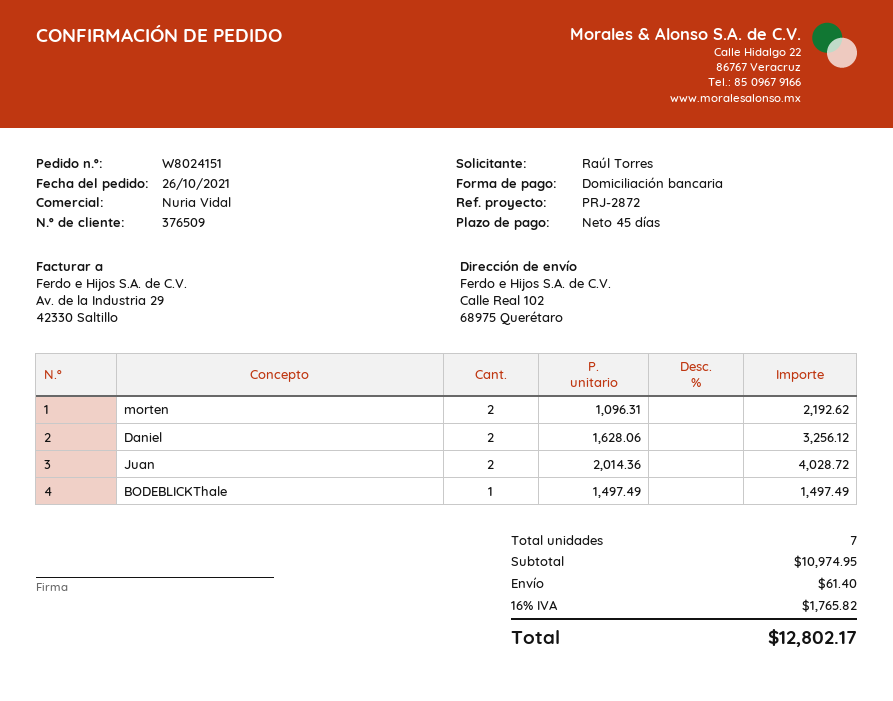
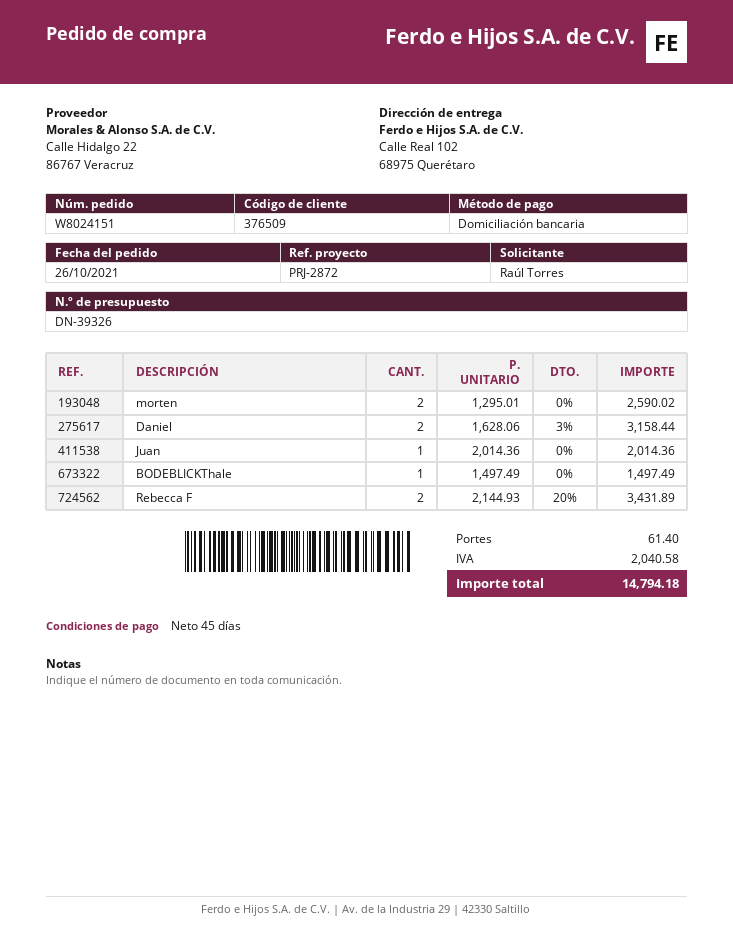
morten: 2 x 1096.31 = 2192.62 -> 2 x 1295.01 = 2590.02
Daniel: 2 x 1628.06 = 3256.12 -> 2 x 1628.06 - 3% = 3158.44
Juan: 2 x 2014.36 = 4028.72 -> 1 x 2014.36 = 2014.36
Rebecca F: none -> 2 x 2144.93 - 20% = 3431.89
tax: 1765.82 -> 2040.58
total: 12802.17 -> 14794.18

